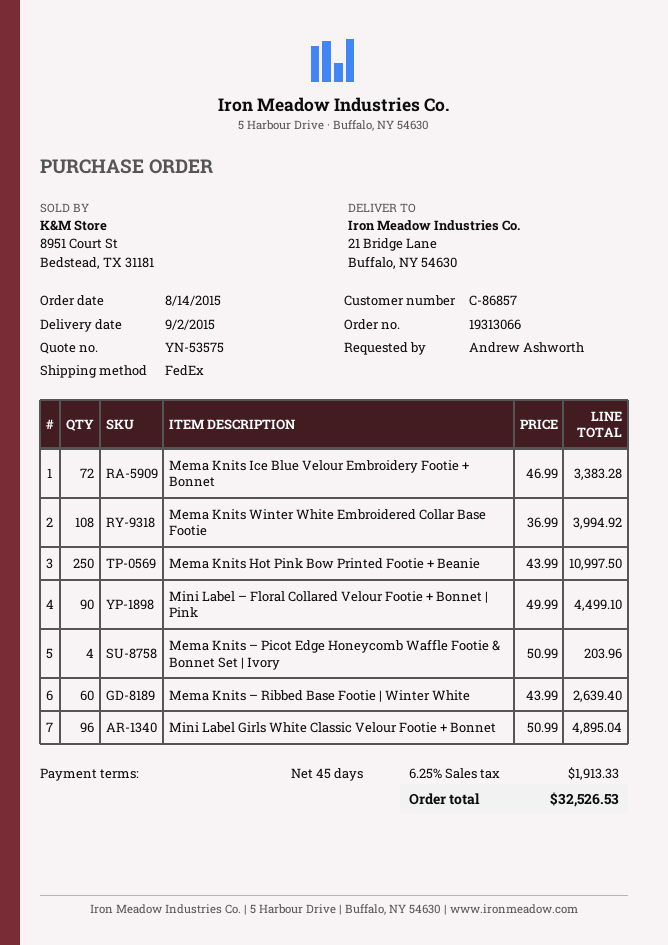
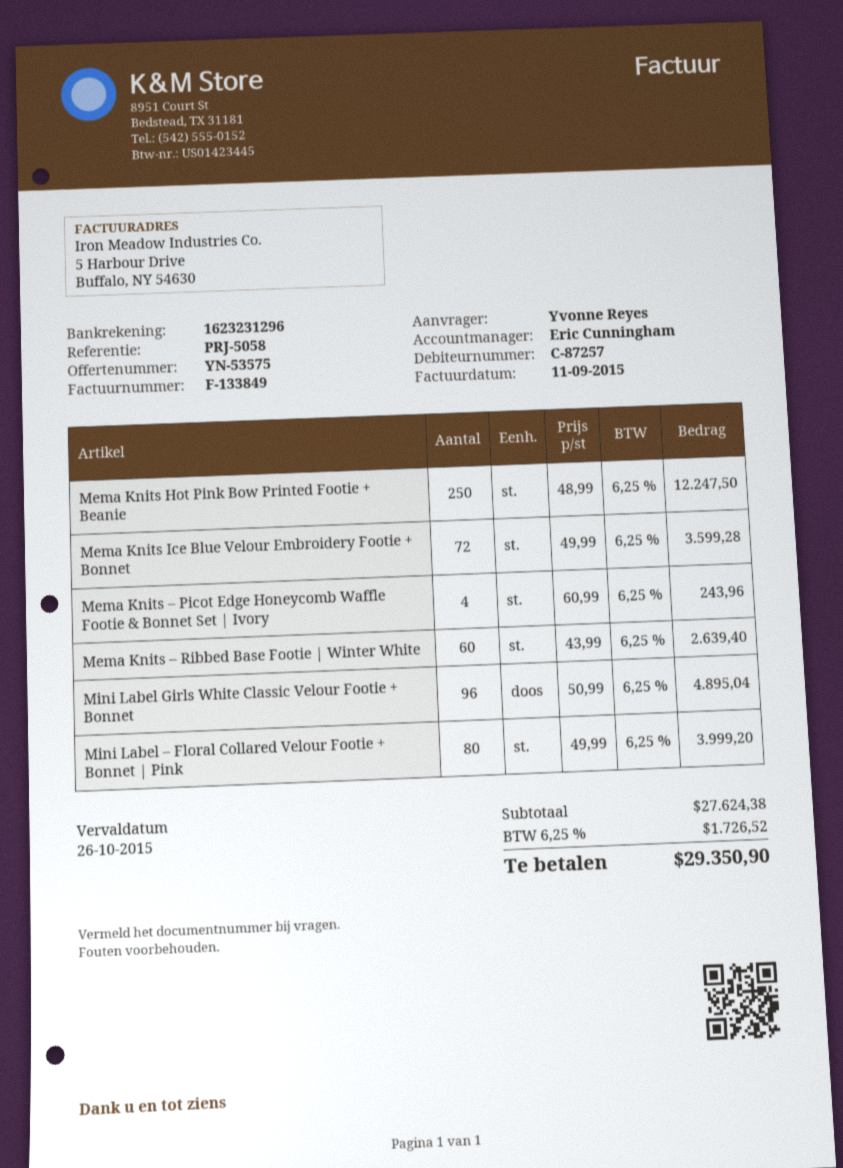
customer number: C-86857 -> C-87257
ordered by: Andrew Ashworth -> Yvonne Reyes
Mema Knits Ice Blue Velour Embroidery Footie + Bonnet: 72 x 46.99 = 3383.28 -> 72 x 49.99 = 3599.28
Mema Knits Winter White Embroidered Collar Base Footie: 108 x 36.99 = 3994.92 -> none
Mema Knits Hot Pink Bow Printed Footie + Beanie: 250 x 43.99 = 10997.50 -> 250 x 48.99 = 12247.50
Mini Label – Floral Collared Velour Footie + Bonnet | Pink: 90 x 49.99 = 4499.10 -> 80 x 49.99 = 3999.20
Mema Knits – Picot Edge Honeycomb Waffle Footie & Bonnet Set | Ivory: 4 x 50.99 = 203.96 -> 4 x 60.99 = 243.96
tax: 6.25% = 1913.33 -> 6.25% = 1726.52
total: 32526.53 -> 29350.90

